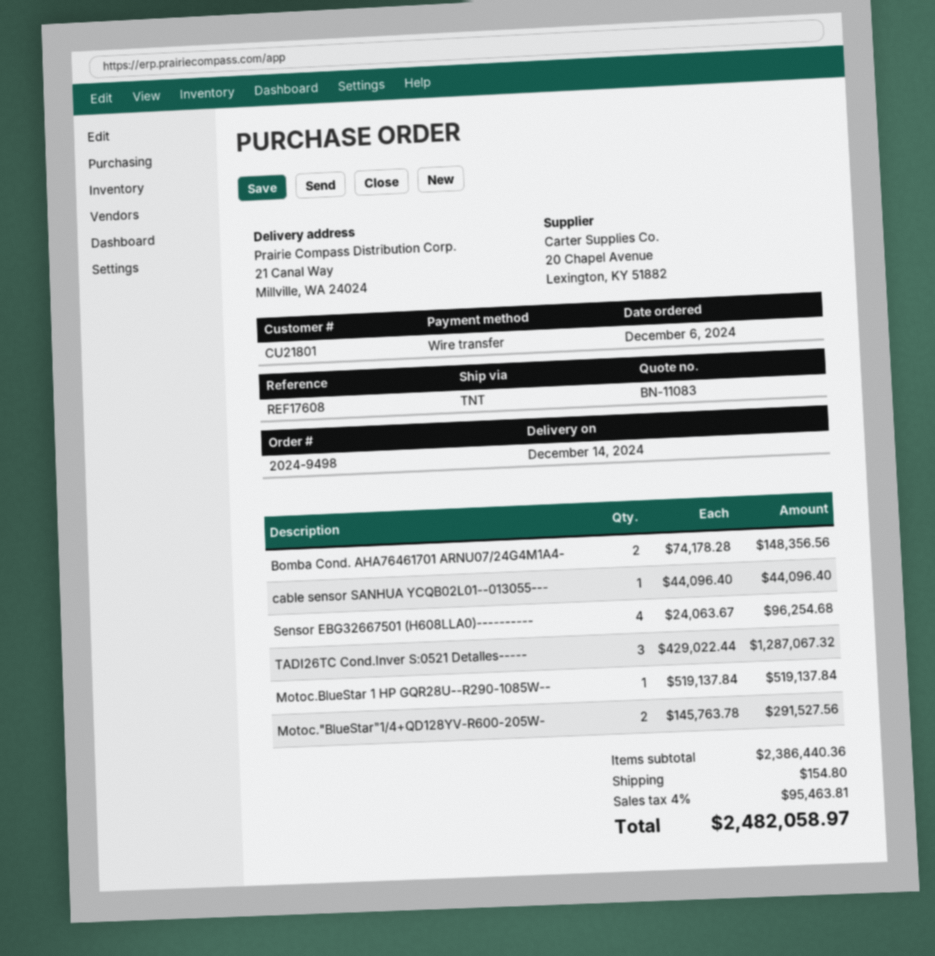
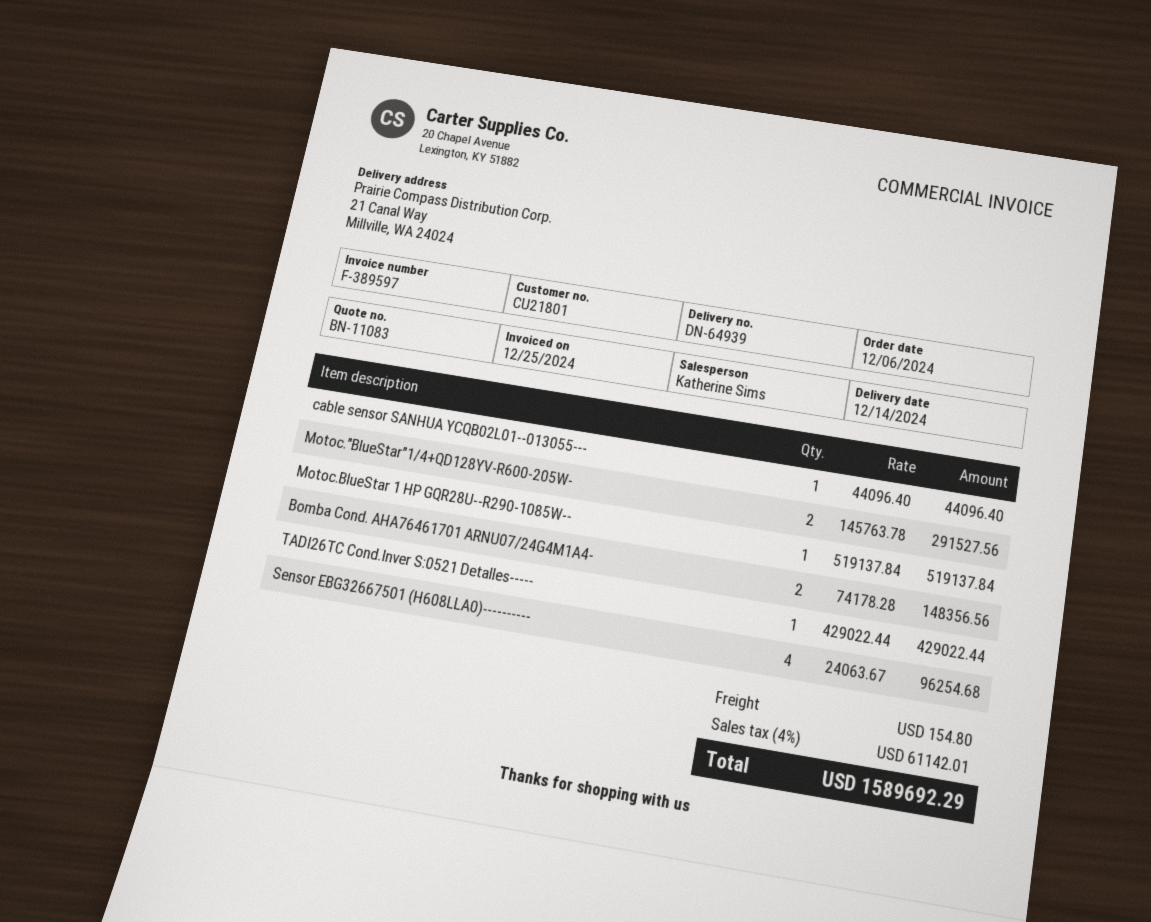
TADI26TC Cond.Inver S:0521 Detalles-----: 3 x 429022.44 = 1287067.32 -> 1 x 429022.44 = 429022.44
tax: 4% = 95463.81 -> 4% = 61142.01
total: 2482058.97 -> 1589692.29

